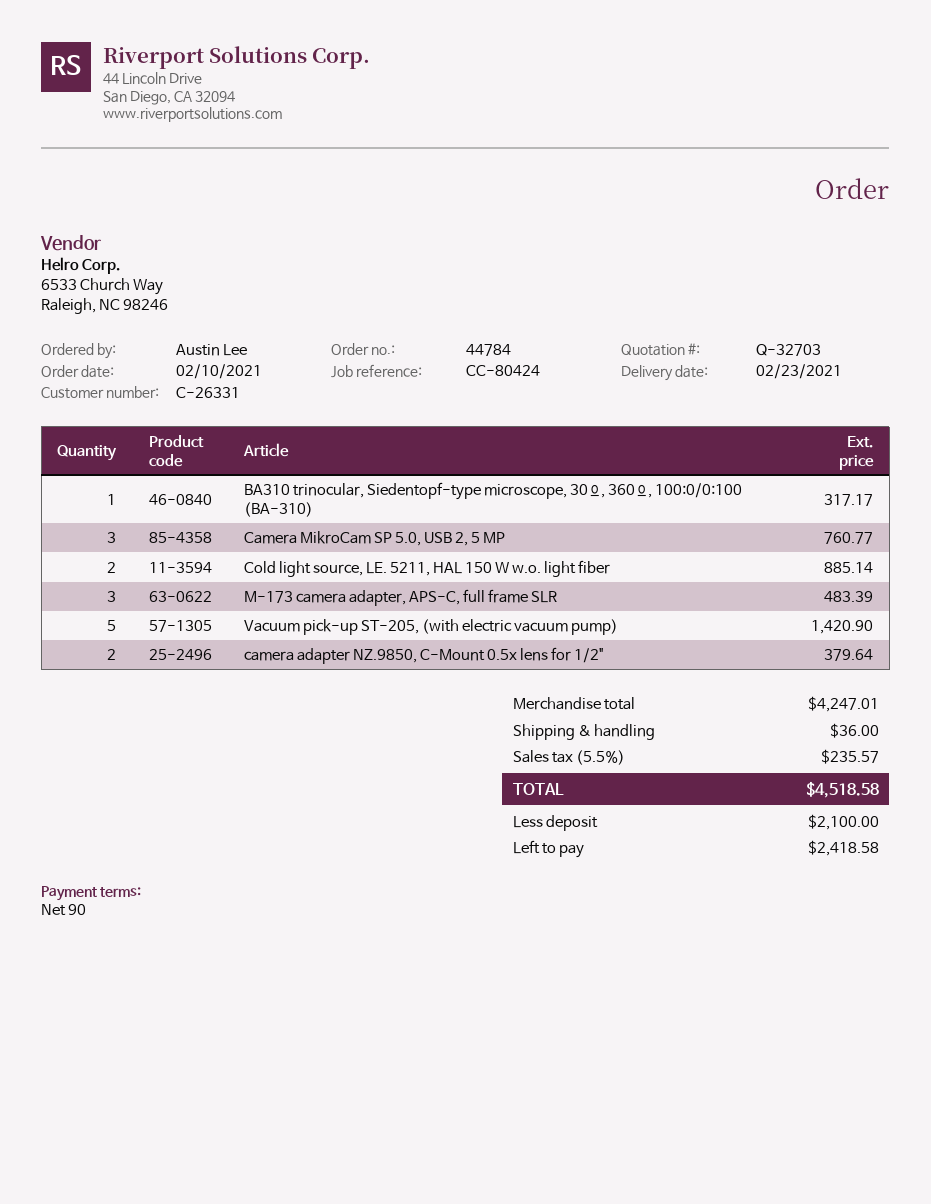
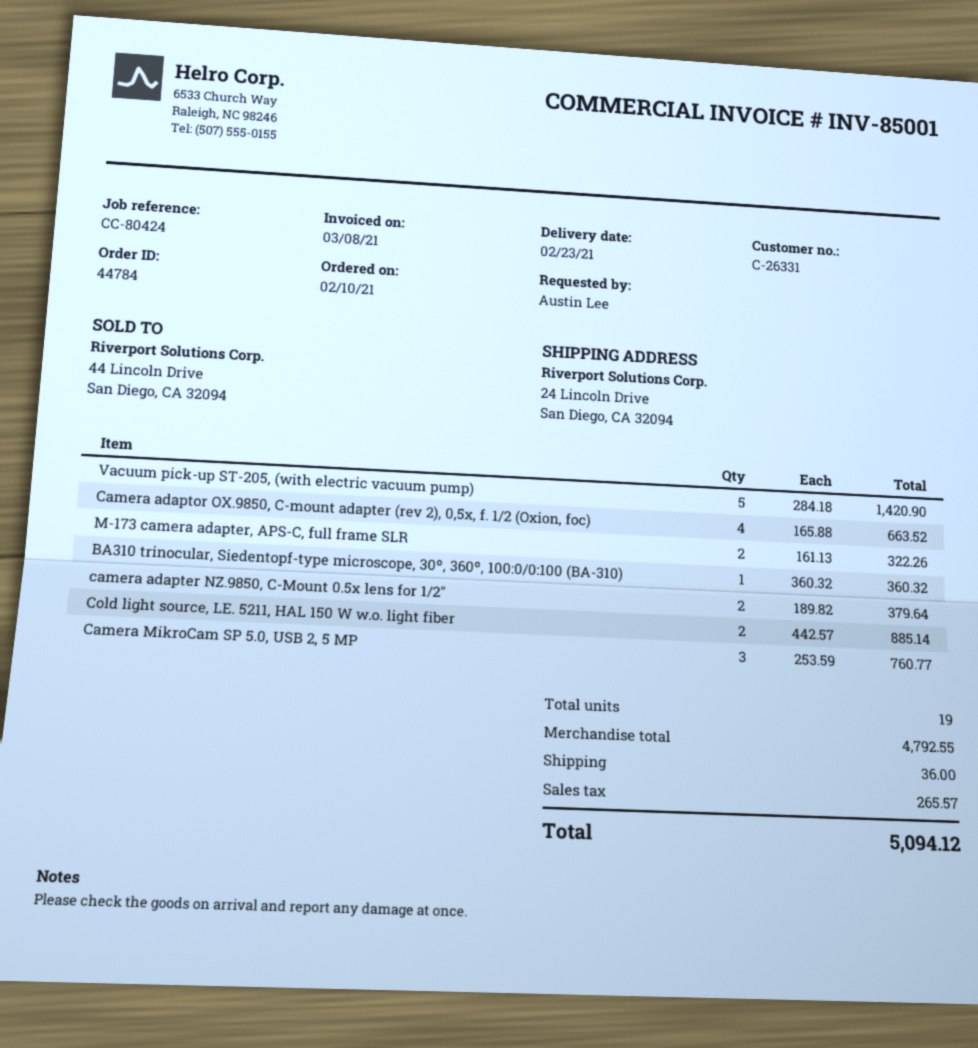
BA310 trinocular, Siedentopf-type microscope, 30º, 360º, 100:0/0:100 (BA-310): 1 for 317.17 -> 1 for 360.32
M-173 camera adapter, APS-C, full frame SLR: 3 for 483.39 -> 2 for 322.26
Camera adaptor OX.9850, C-mount adapter (rev 2), 0,5x, f. 1/2 (Oxion, foc): none -> 4 for 663.52
subtotal: 4247.01 -> 4792.55
tax: 235.57 -> 265.57
total: 4518.58 -> 5094.12

